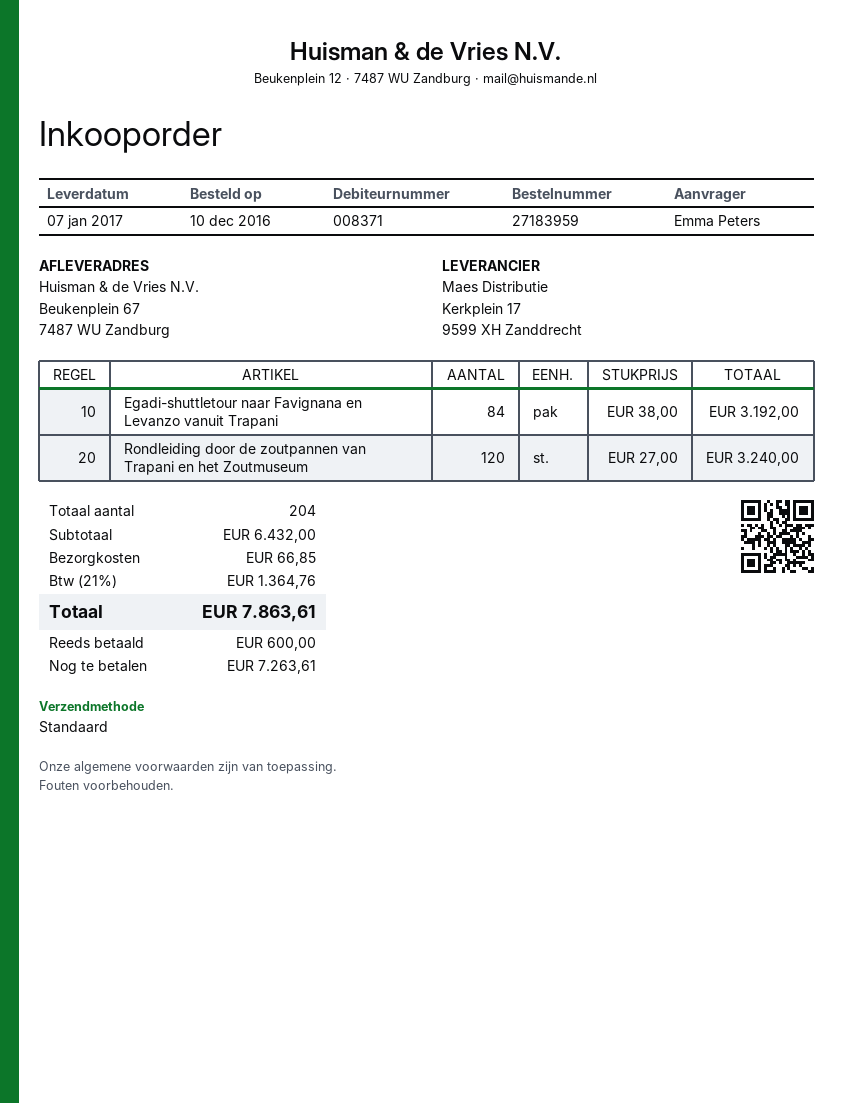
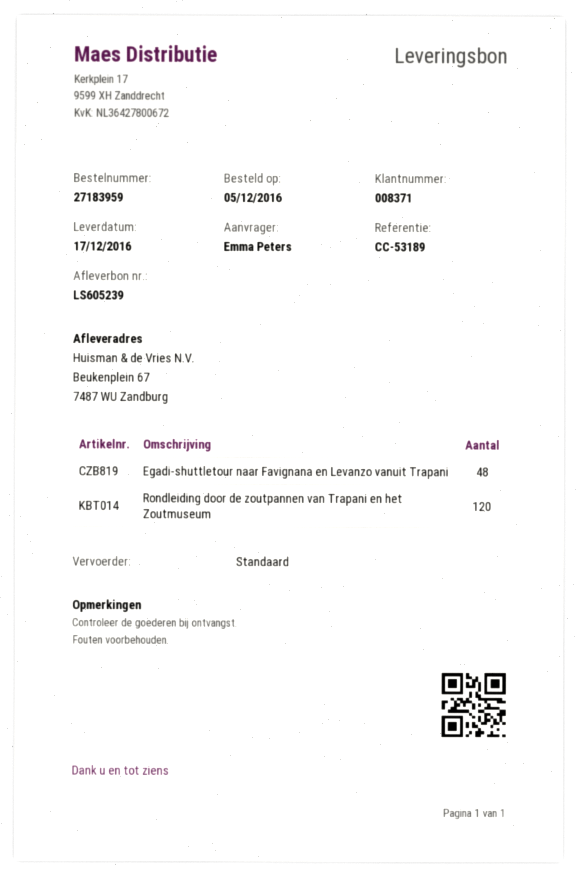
order date: 2016-12-10 -> 2016-12-05
delivery date: 2017-01-07 -> 2016-12-17
Egadi-shuttletour naar Favignana en Levanzo vanuit Trapani: 84 -> 48

